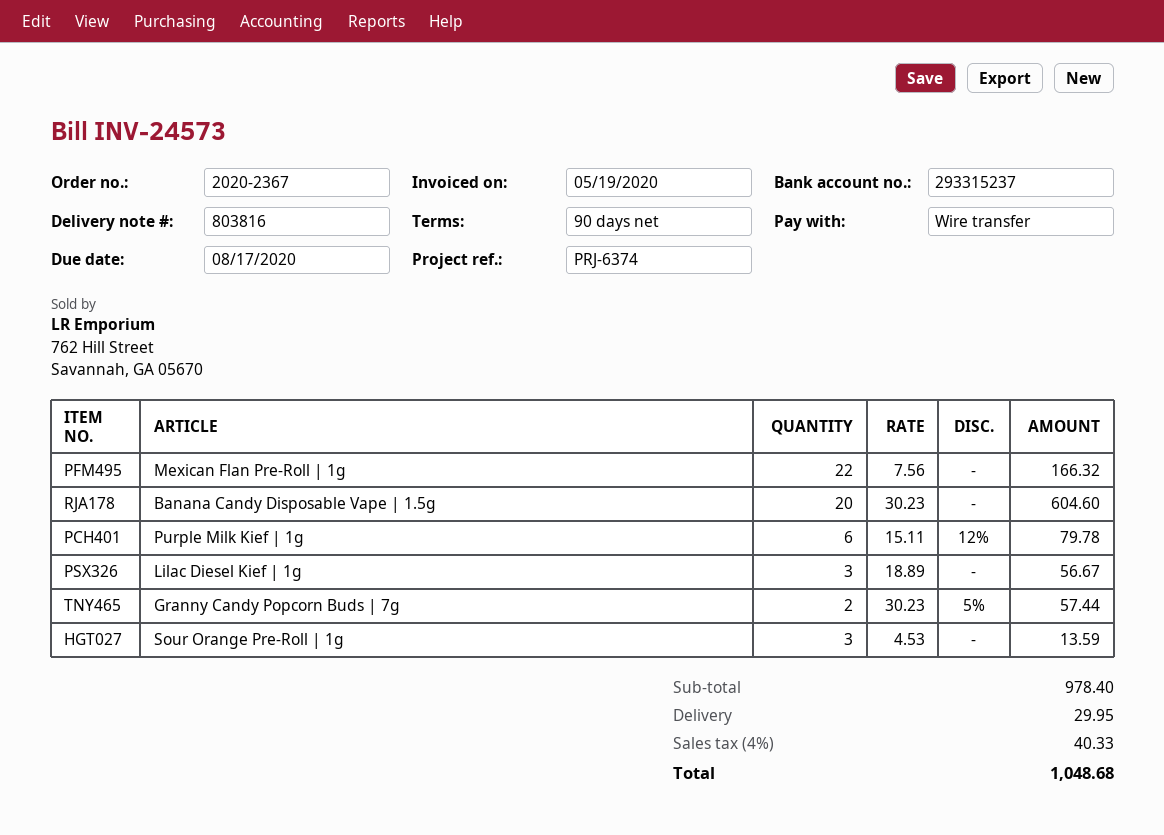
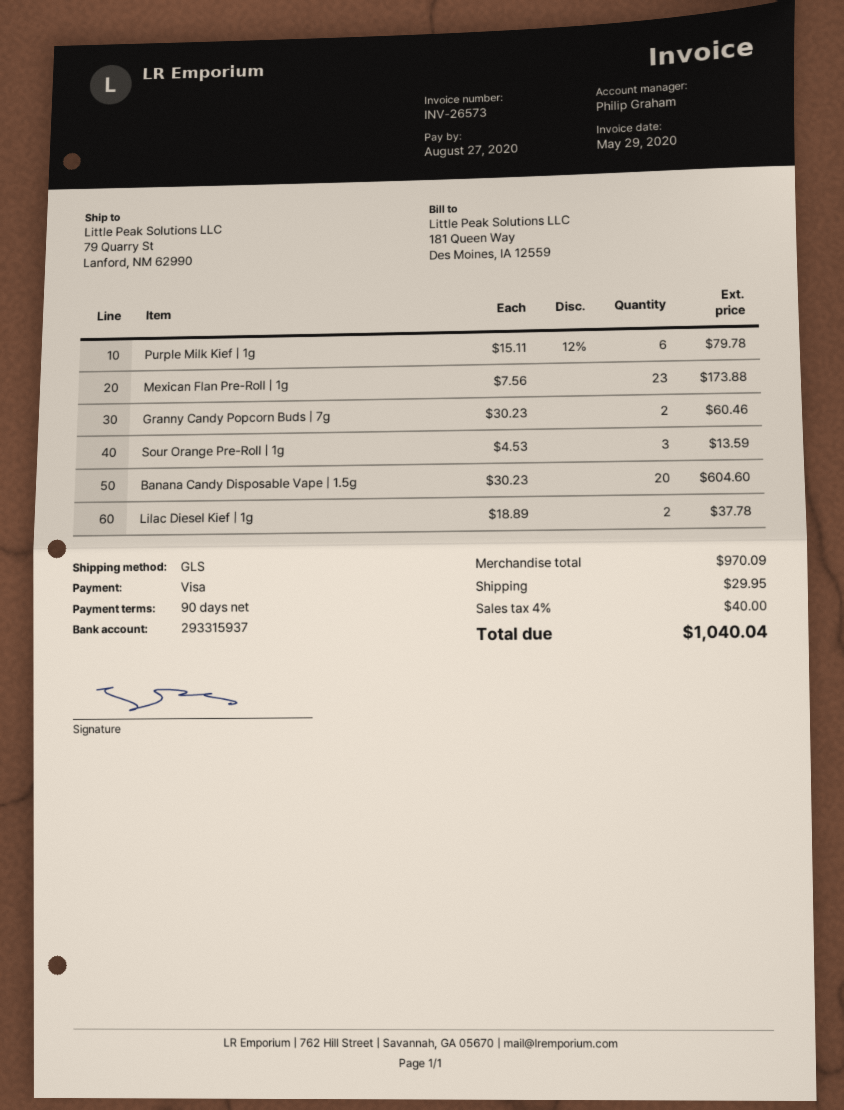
invoice number: INV-24573 -> INV-26573
invoice date: 2020-05-19 -> 2020-05-29
due date: 2020-08-17 -> 2020-08-27
payment method: bank transfer -> Visa
bank account: 293315237 -> 293315937
Mexican Flan Pre-Roll | 1g: 22 x 7.56 = 166.32 -> 23 x 7.56 = 173.88
Lilac Diesel Kief | 1g: 3 x 18.89 = 56.67 -> 2 x 18.89 = 37.78
Granny Candy Popcorn Buds | 7g: 2 x 30.23 - 5% = 57.44 -> 2 x 30.23 = 60.46
subtotal: 978.40 -> 970.09
tax: 4% = 40.33 -> 4% = 40.00
total: 1048.68 -> 1040.04

